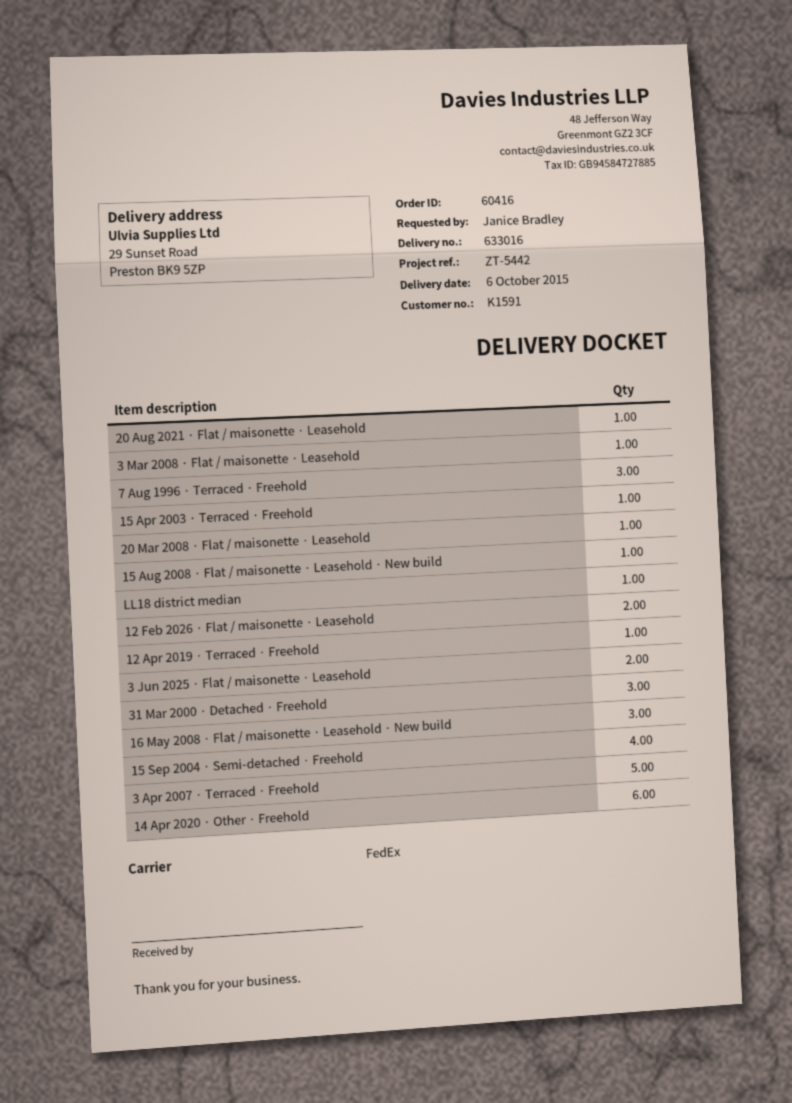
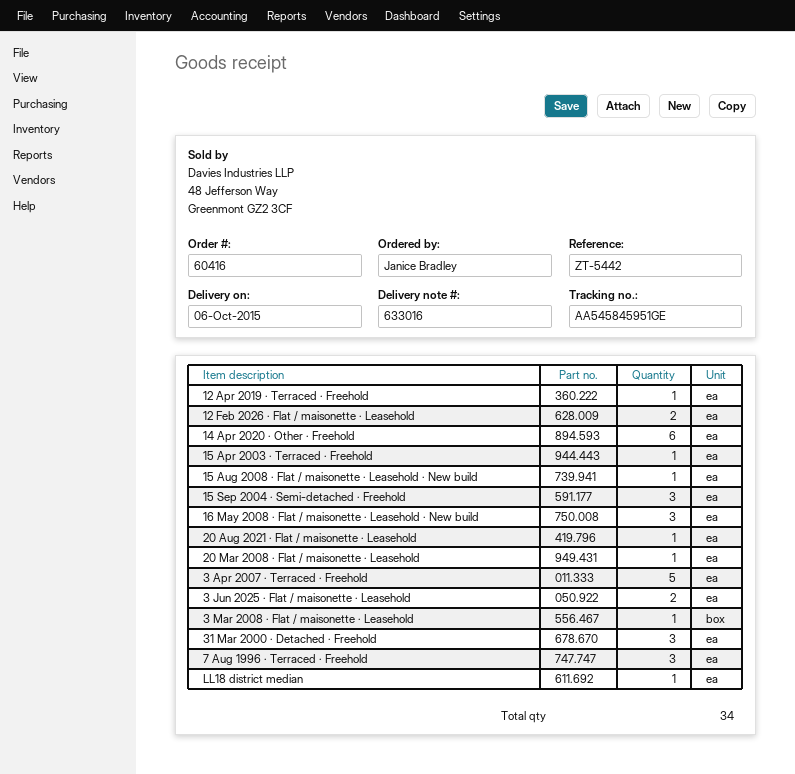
15 Sep 2004 · Semi-detached · Freehold: 4 -> 3

